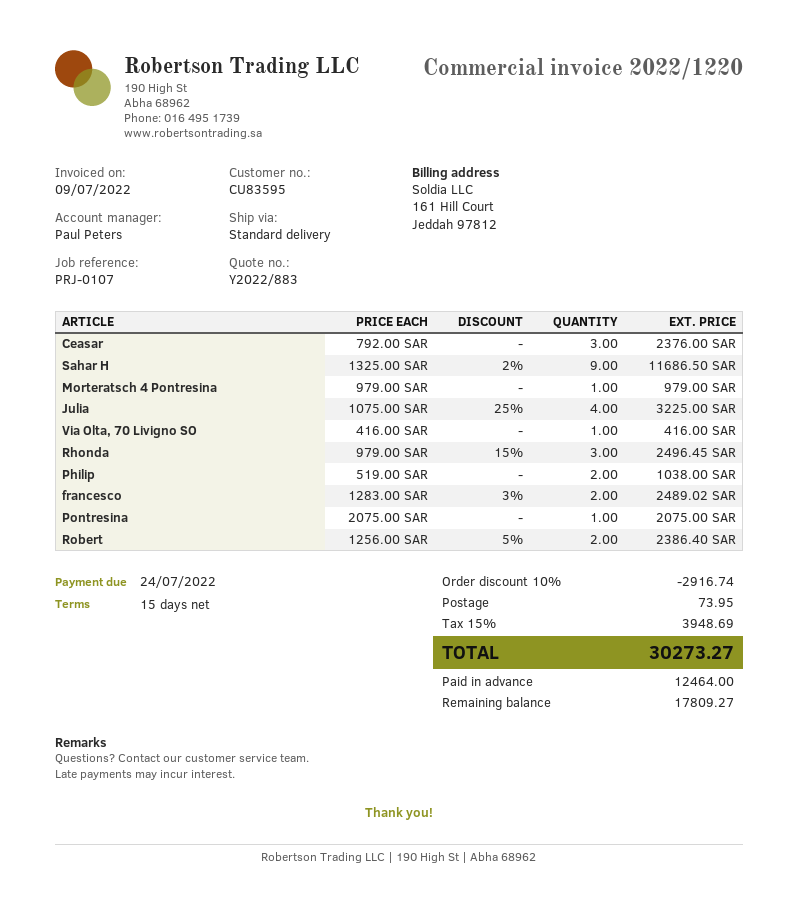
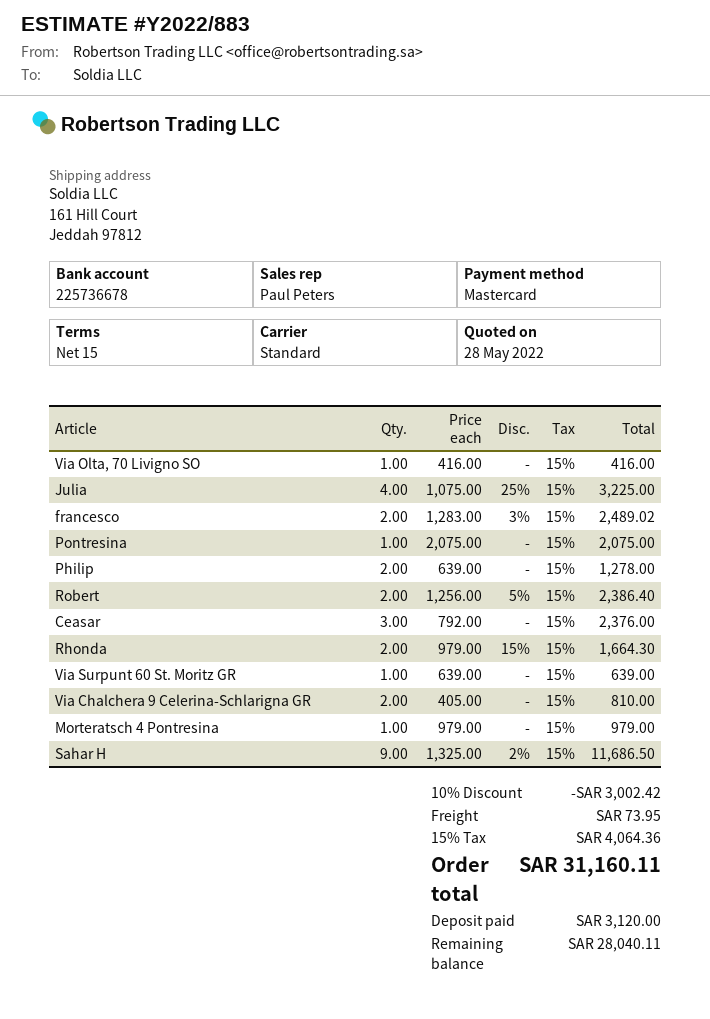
Rhonda: 3 x 979.00 - 15% = 2496.45 -> 2 x 979.00 - 15% = 1664.30
Philip: 2 x 519.00 = 1038.00 -> 2 x 639.00 = 1278.00
Via Surpunt 60 St. Moritz GR: none -> 1 x 639.00 = 639.00
Via Chalchera 9 Celerina-Schlarigna GR: none -> 2 x 405.00 = 810.00
discount: 10% = 2916.74 -> 10% = 3002.42
tax: 15% = 3948.69 -> 15% = 4064.36
total: 30273.27 -> 31160.11
deposit: 12464.00 -> 3120.00
balance: 17809.27 -> 28040.11

